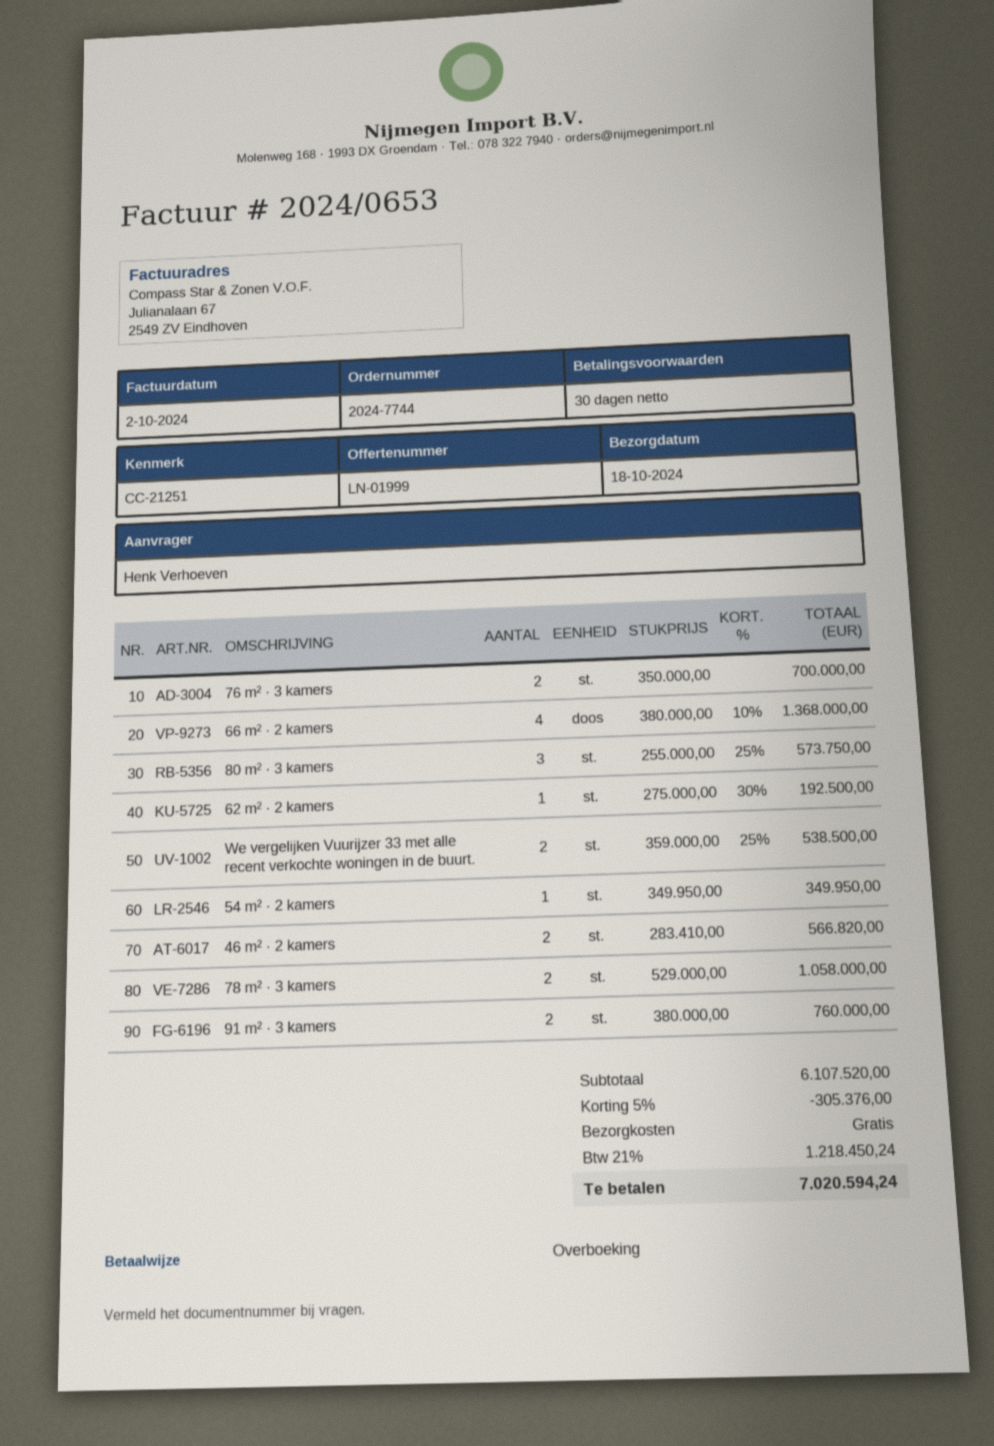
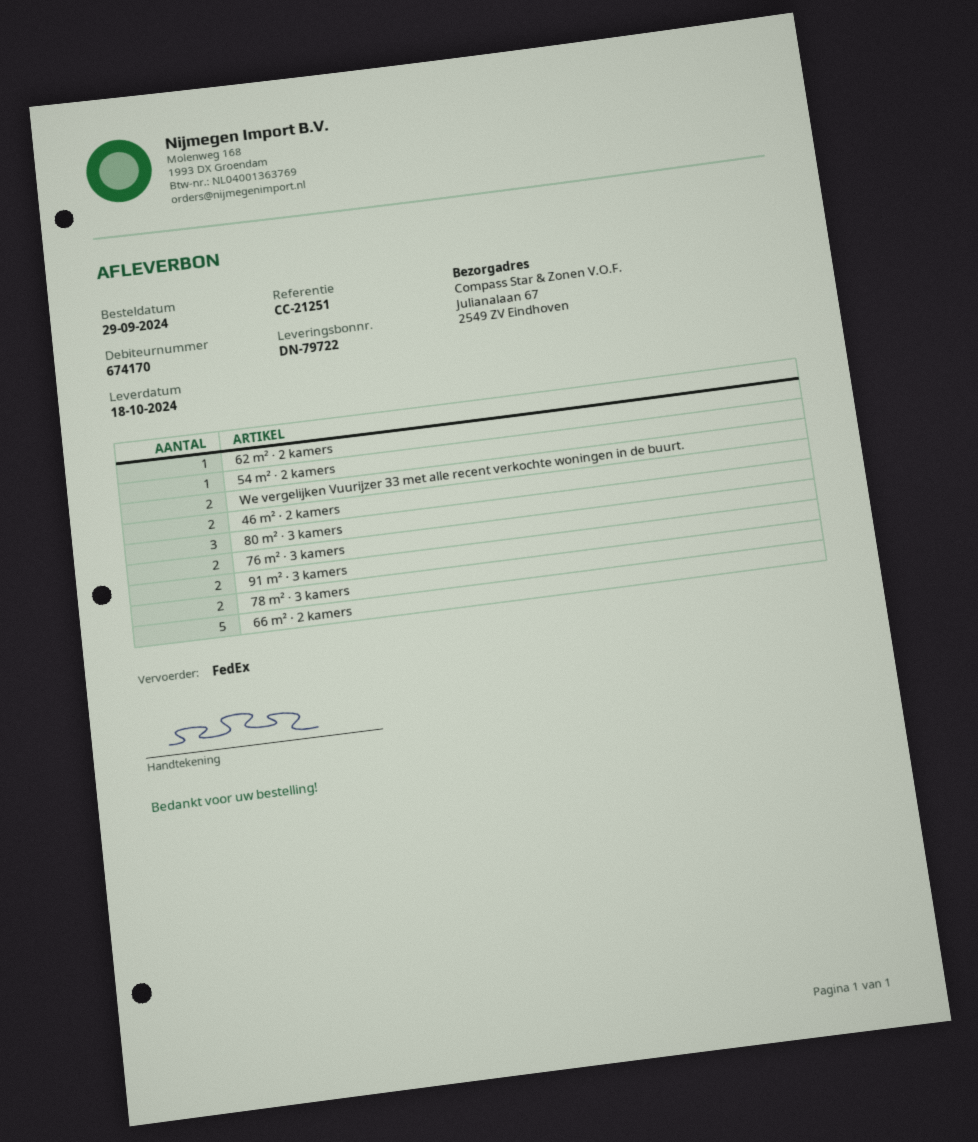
66 m² · 2 kamers: 4 -> 5

